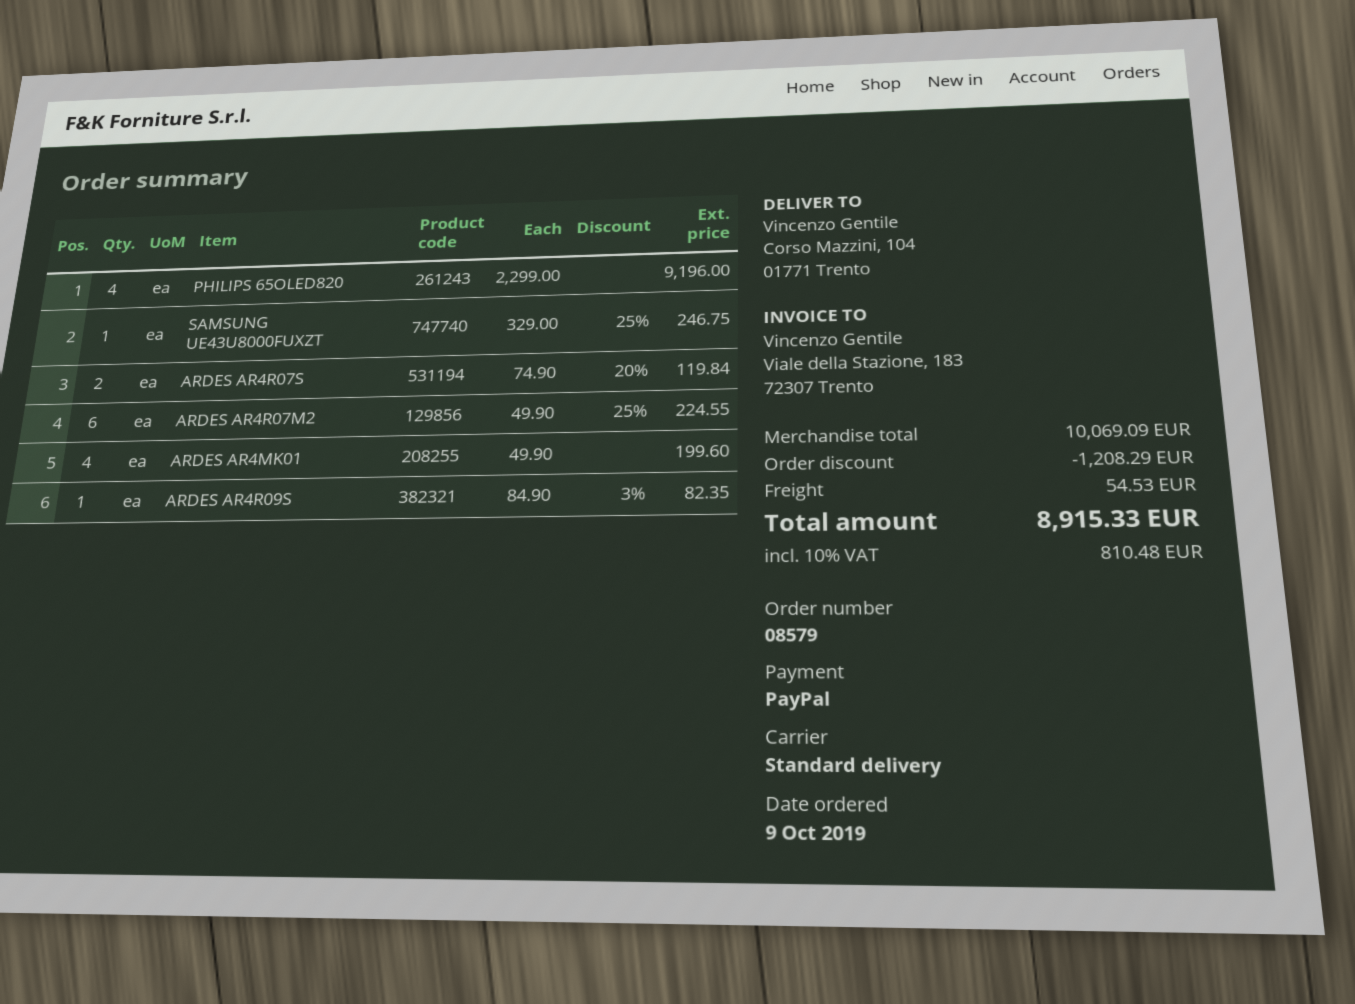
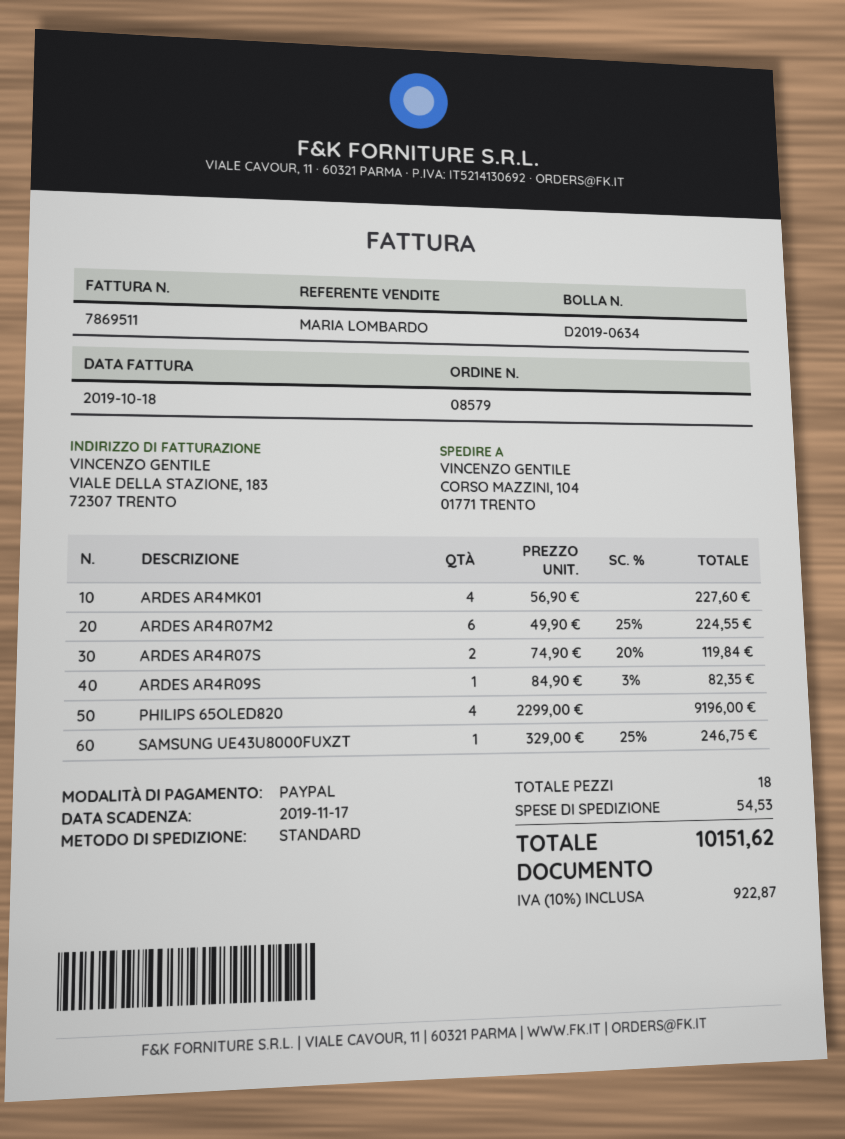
ARDES AR4MK01: 4 x 49.90 = 199.60 -> 4 x 56.90 = 227.60
discount: 1208.29 -> none
tax: 10% = 810.48 -> 10% = 922.87
total: 8915.33 -> 10151.62

